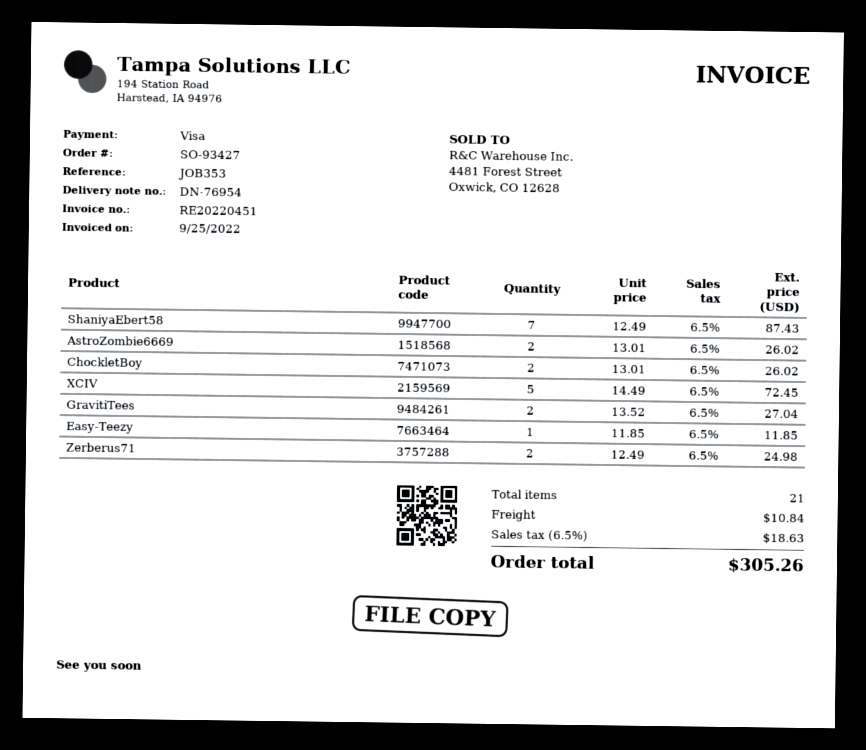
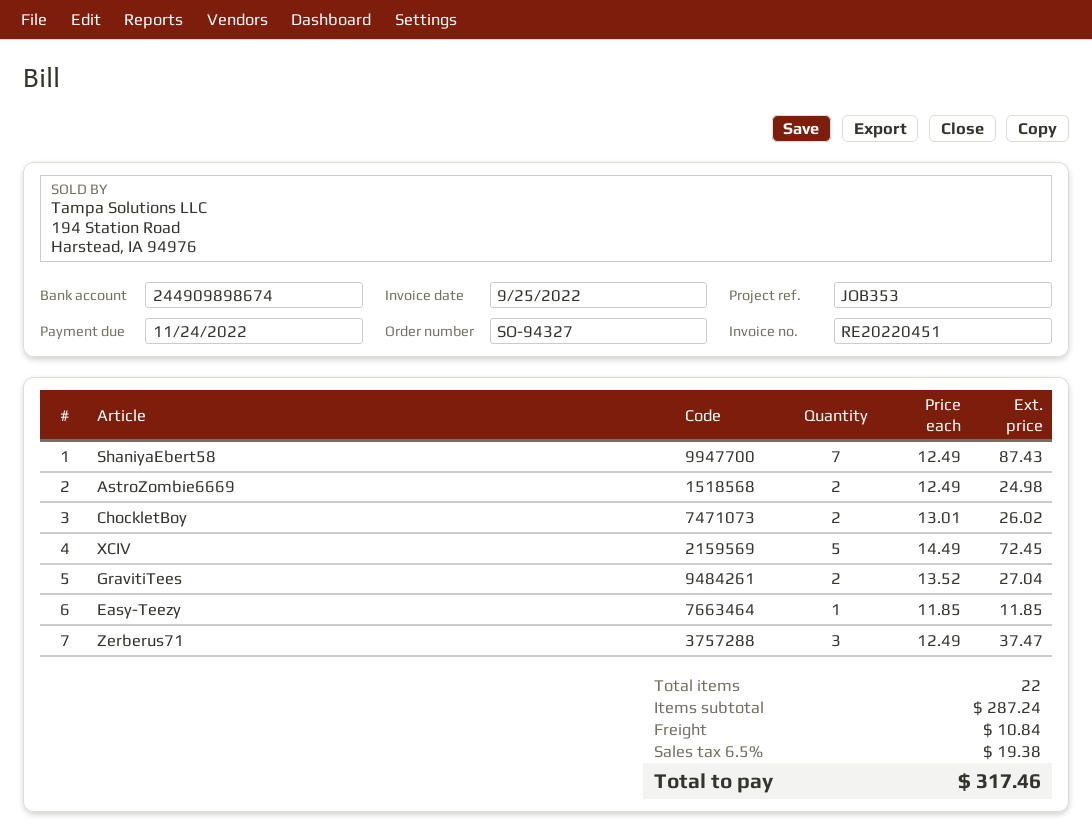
order number: SO-93427 -> SO-94327
AstroZombie6669: 2 x 13.01 = 26.02 -> 2 x 12.49 = 24.98
Zerberus71: 2 x 12.49 = 24.98 -> 3 x 12.49 = 37.47
total quantity: 21 -> 22
tax: 6.5% = 18.63 -> 6.5% = 19.38
total: 305.26 -> 317.46

